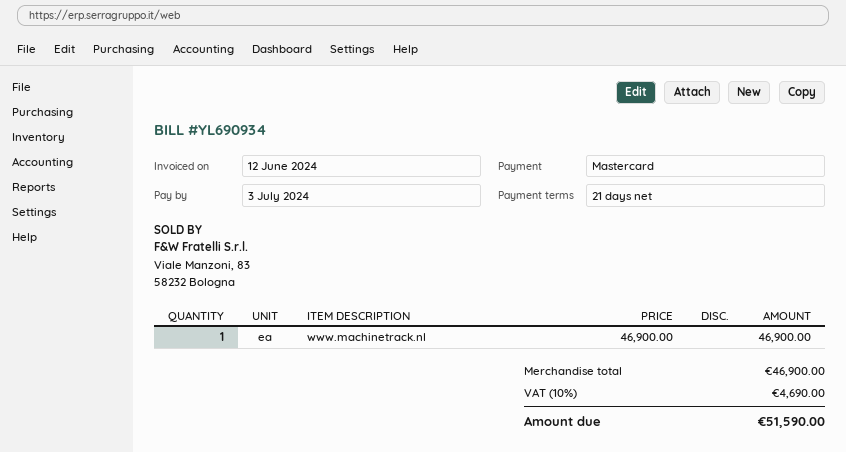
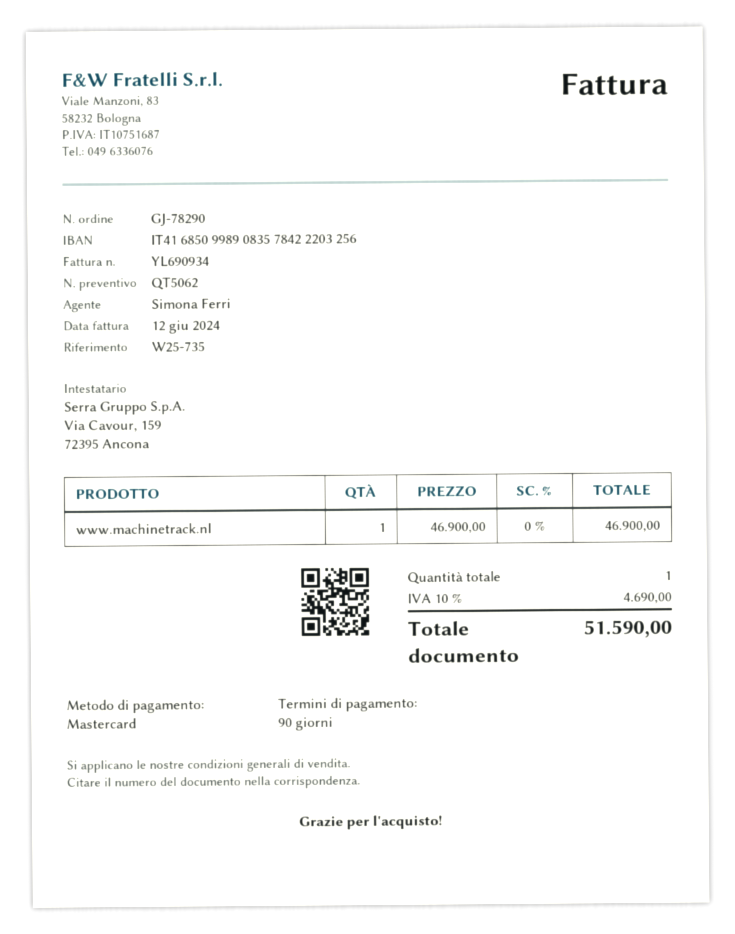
payment terms: 21 days -> 90 days

